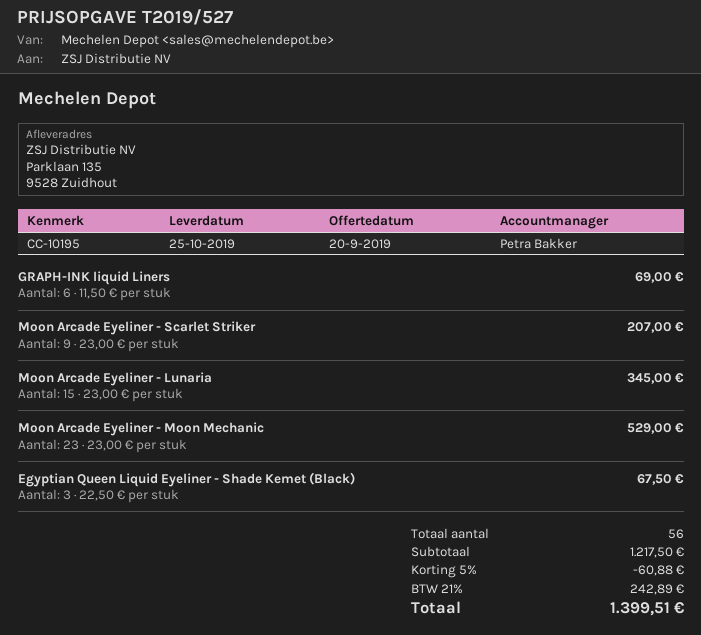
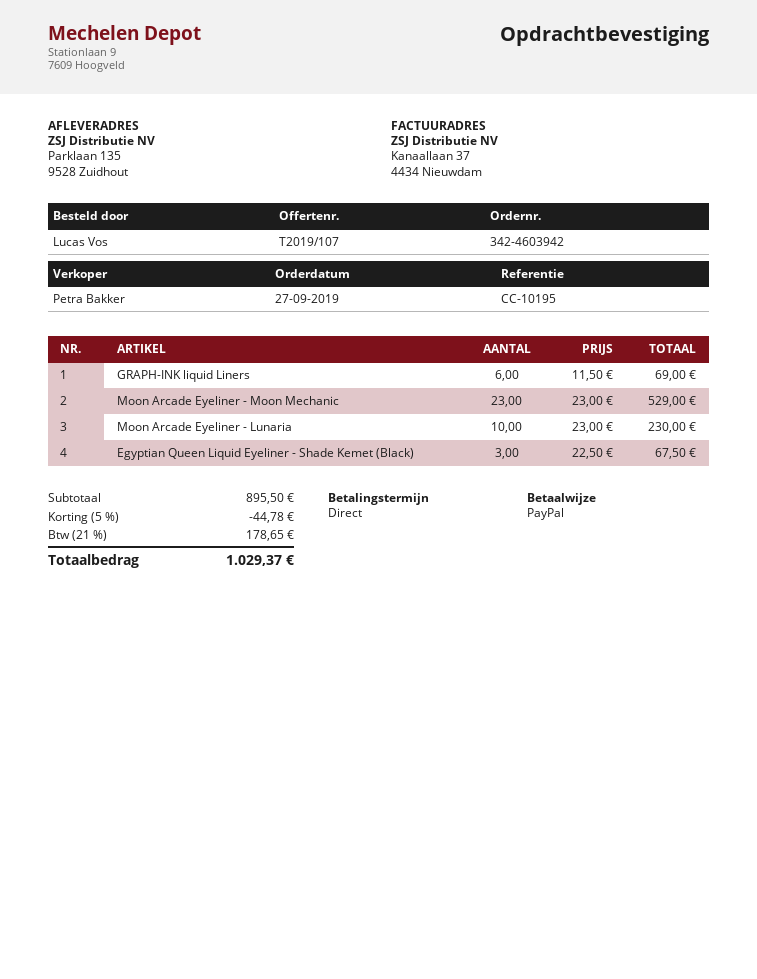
quote number: T2019/527 -> T2019/107
Moon Arcade Eyeliner - Scarlet Striker: 9 x 23.00 = 207.00 -> none
Moon Arcade Eyeliner - Lunaria: 15 x 23.00 = 345.00 -> 10 x 23.00 = 230.00
subtotal: 1217.50 -> 895.50
discount: 5% = 60.88 -> 5% = 44.78
tax: 21% = 242.89 -> 21% = 178.65
total: 1399.51 -> 1029.37

